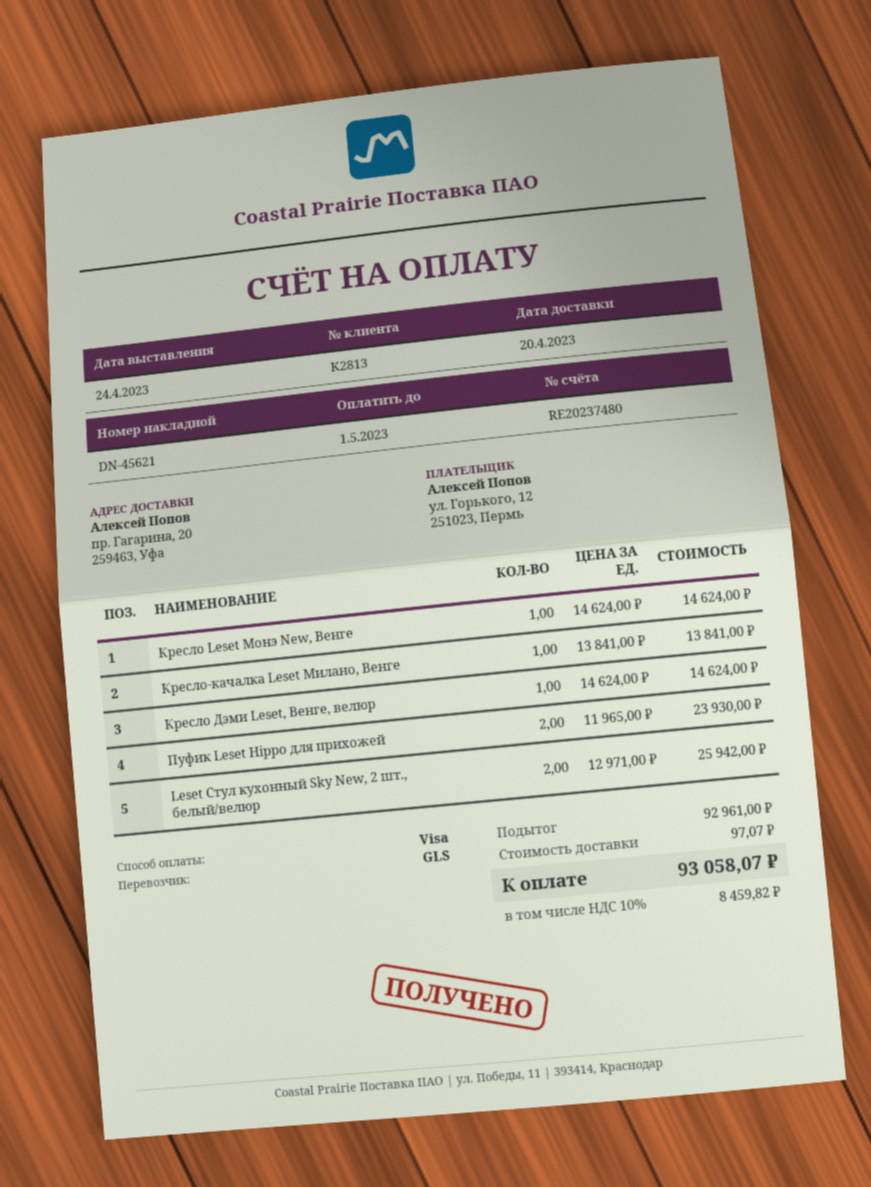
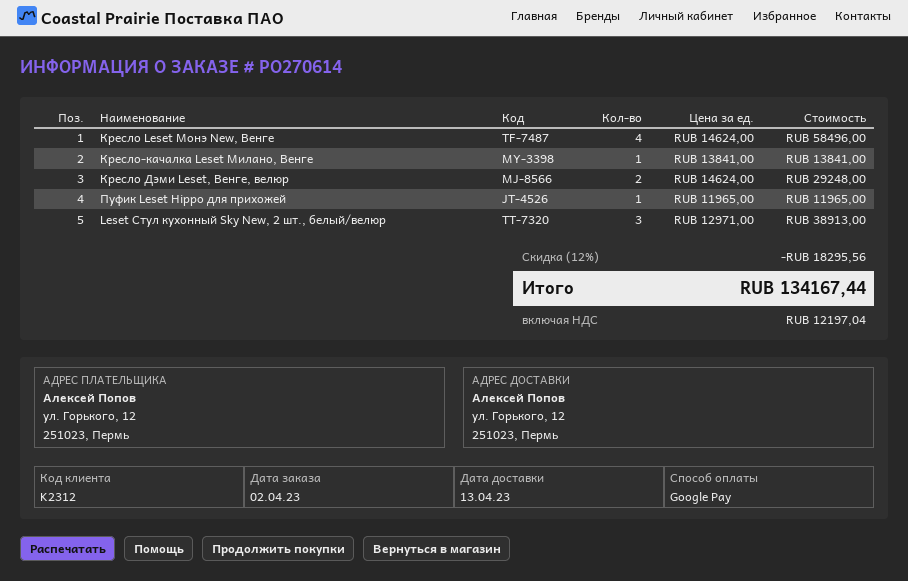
delivery date: 2023-04-20 -> 2023-04-13
customer number: K2813 -> K2312
payment method: Visa -> Google Pay
ship to: пр. Гагарина, 20, 259463, Уфа -> ул. Горького, 12, 251023, Пермь
Кресло Leset Монэ New, Венге: 1 x 14624.00 = 14624.00 -> 4 x 14624.00 = 58496.00
Кресло Дэми Leset, Венге, велюр: 1 x 14624.00 = 14624.00 -> 2 x 14624.00 = 29248.00
Пуфик Leset Hippo для прихожей: 2 x 11965.00 = 23930.00 -> 1 x 11965.00 = 11965.00
Leset Стул кухонный Sky New, 2 шт., белый/велюр: 2 x 12971.00 = 25942.00 -> 3 x 12971.00 = 38913.00
discount: none -> 12% = 18295.56
shipping: 97.07 -> none
tax: 8459.82 -> 12197.04
total: 93058.07 -> 134167.44

